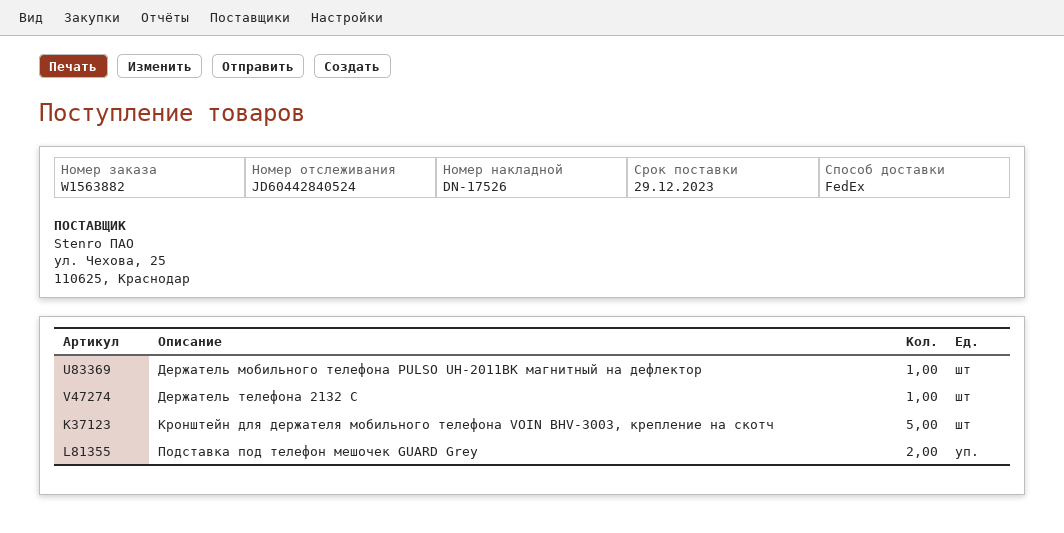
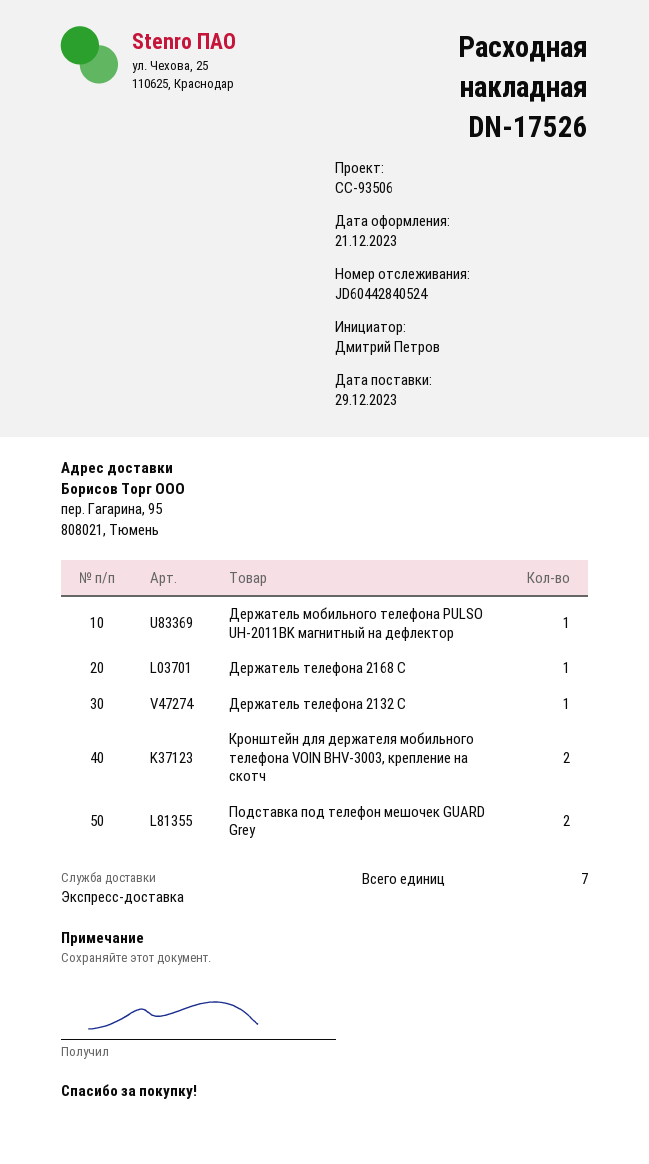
shipping method: FedEx -> express
Кронштейн для держателя мобильного телефона VOIN BHV-3003, крепление на скотч: 5 -> 2
Держатель телефона 2168 С: none -> 1

